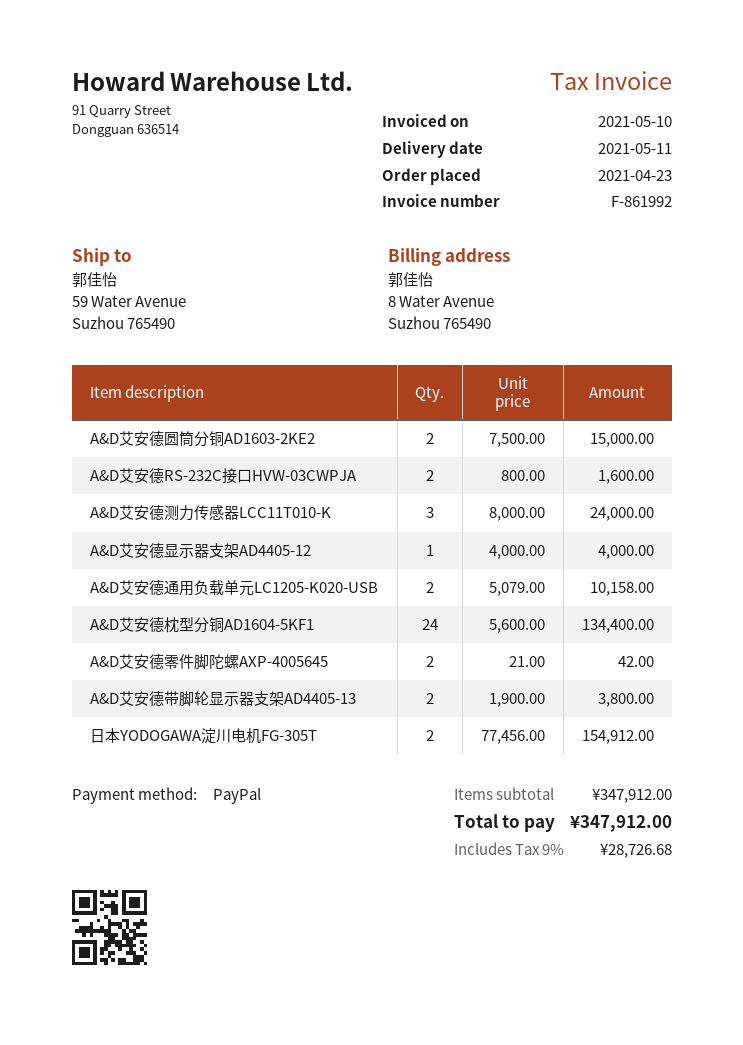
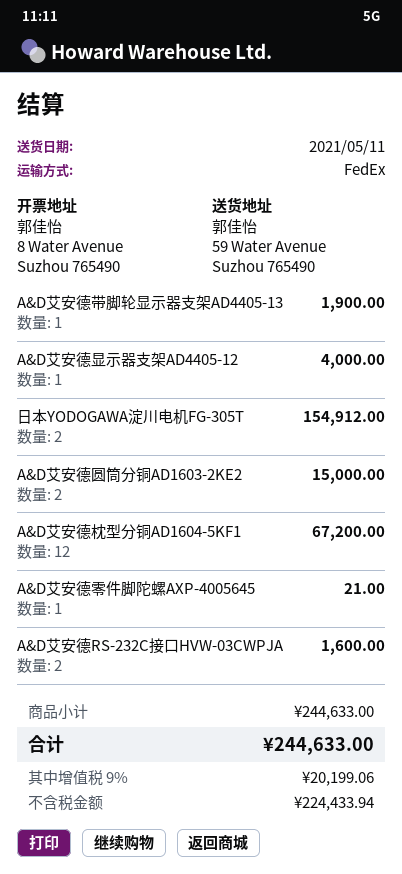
A&D艾安德测力传感器LCC11T010-K: 3 for 24000.00 -> none
A&D艾安德通用负载单元LC1205-K020-USB: 2 for 10158.00 -> none
A&D艾安德枕型分铜AD1604-5KF1: 24 for 134400.00 -> 12 for 67200.00
A&D艾安德零件脚陀螺AXP-4005645: 2 for 42.00 -> 1 for 21.00
A&D艾安德带脚轮显示器支架AD4405-13: 2 for 3800.00 -> 1 for 1900.00
subtotal: 347912.00 -> 244633.00
tax: 9% = 28726.68 -> 9% = 20199.06
total: 347912.00 -> 244633.00

